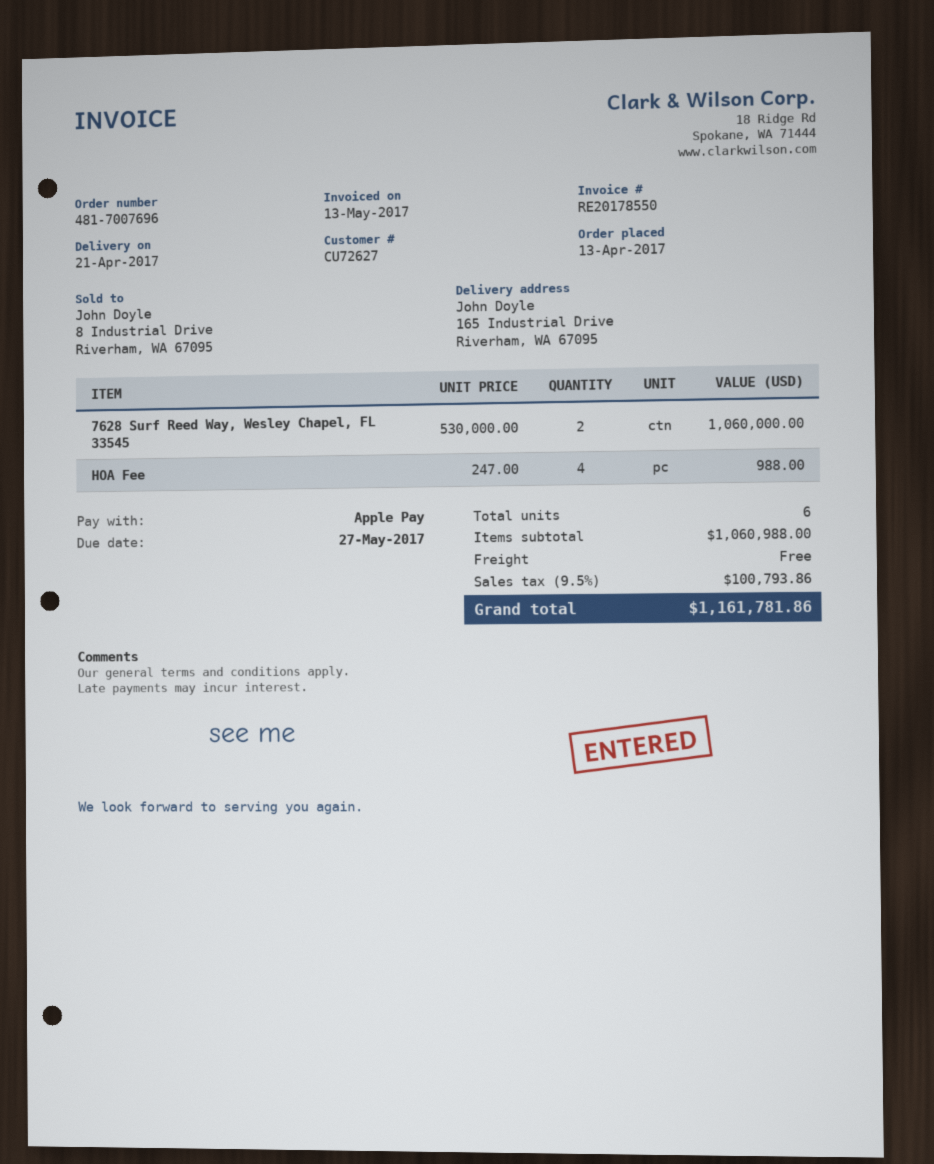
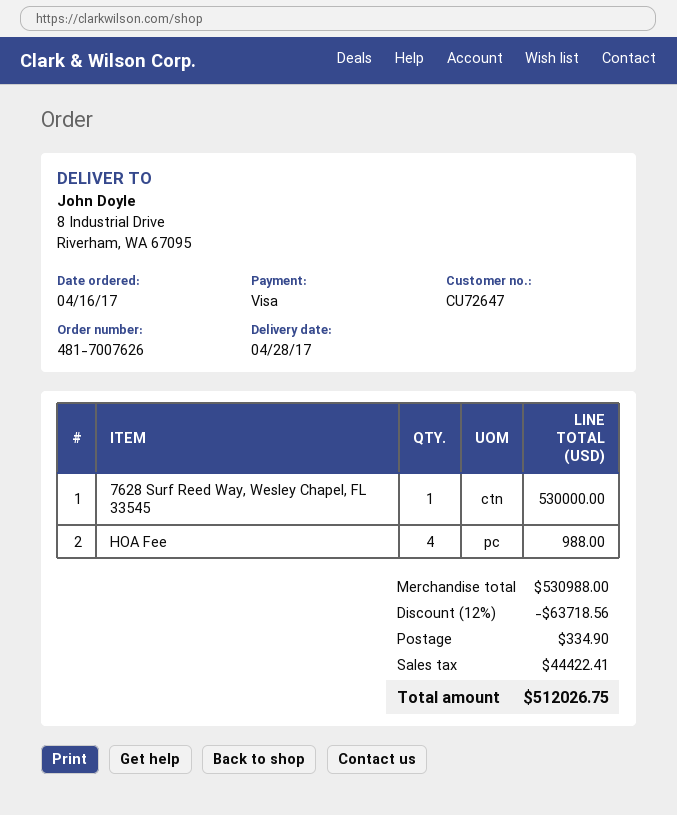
order number: 481-7007696 -> 481-7007626
order date: 2017-04-13 -> 2017-04-16
delivery date: 2017-04-21 -> 2017-04-28
customer number: CU72627 -> CU72647
payment method: Apple Pay -> Visa
ship to: 165 Industrial Drive, Riverham, WA 67095 -> 8 Industrial Drive, Riverham, WA 67095
7628 Surf Reed Way, Wesley Chapel, FL 33545: 2 for 1060000.00 -> 1 for 530000.00
subtotal: 1060988.00 -> 530988.00
discount: none -> 12% = 63718.56
shipping: 0.00 -> 334.90
tax: 100793.86 -> 44422.41
total: 1161781.86 -> 512026.75

